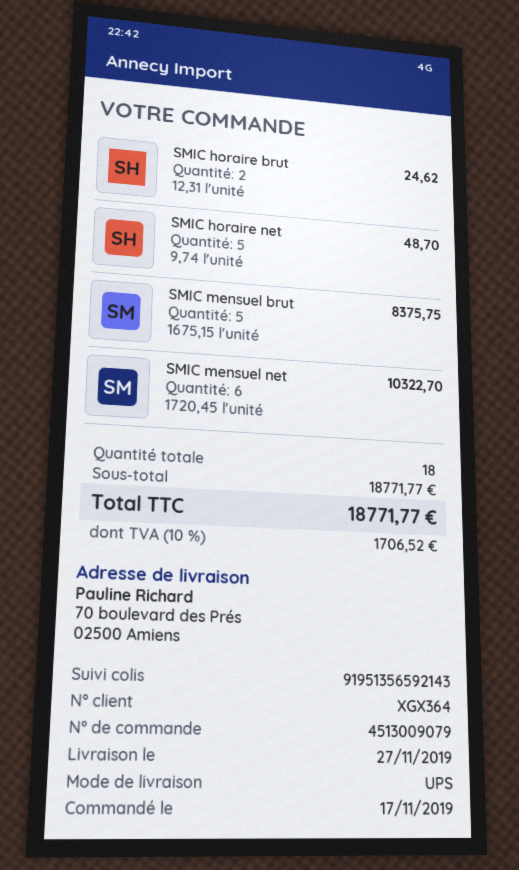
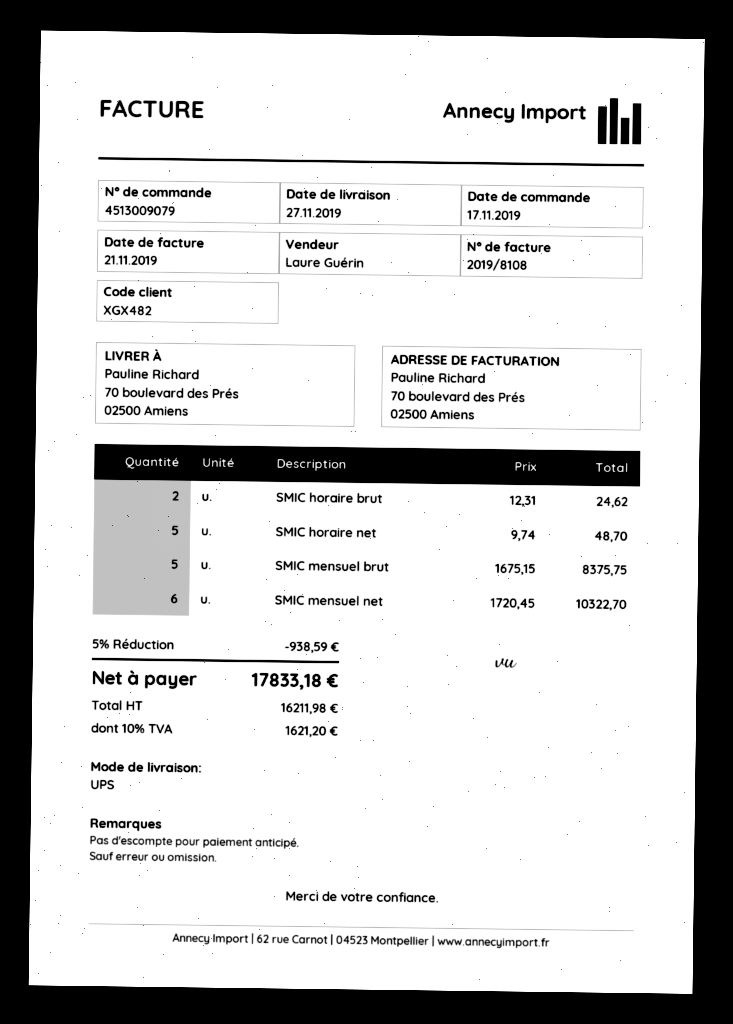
customer number: XGX364 -> XGX482
discount: none -> 5% = 938.59
tax: 10% = 1706.52 -> 10% = 1621.20
total: 18771.77 -> 17833.18

